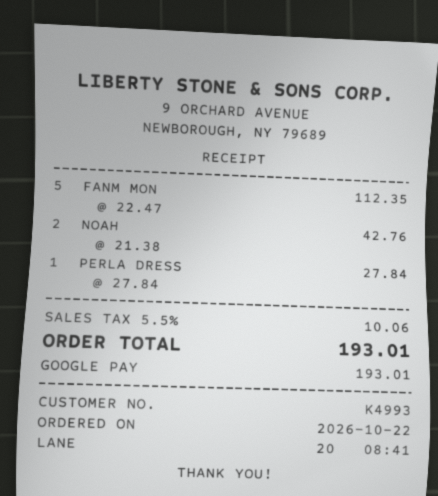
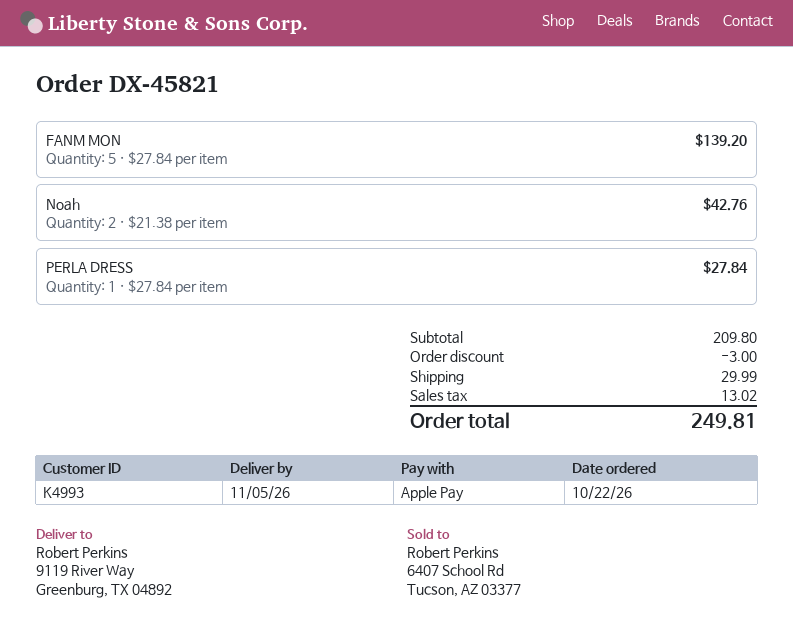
payment method: Google Pay -> Apple Pay
FANM MON: 5 x 22.47 = 112.35 -> 5 x 27.84 = 139.20
discount: none -> 3.00
shipping: none -> 29.99
tax: 10.06 -> 13.02
total: 193.01 -> 249.81

